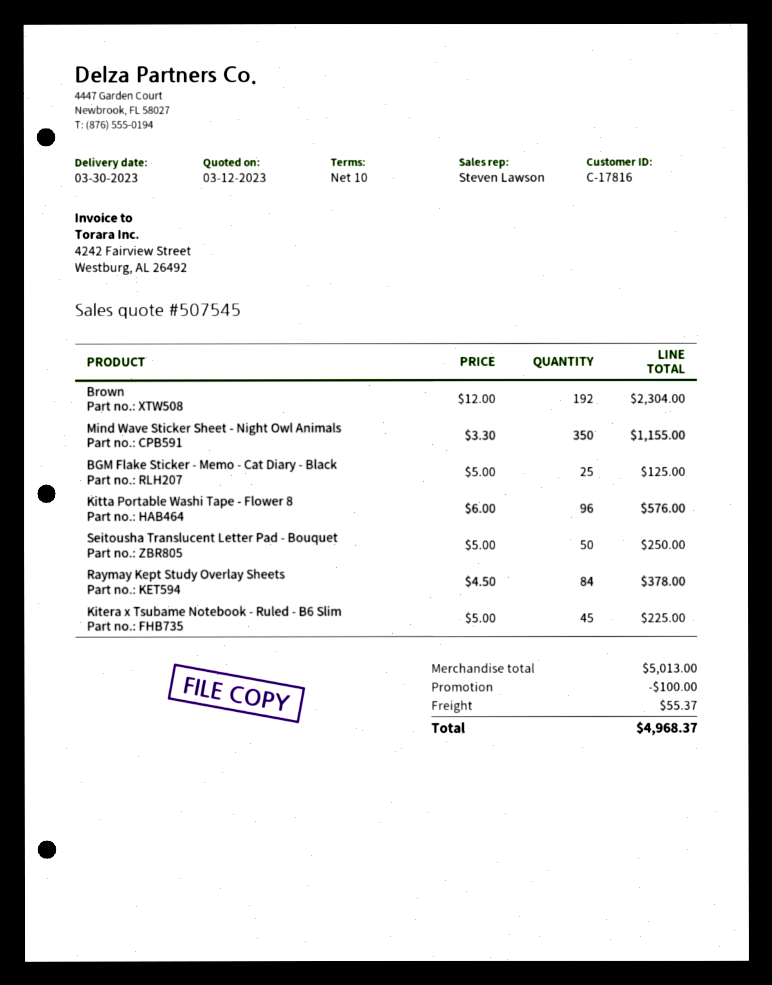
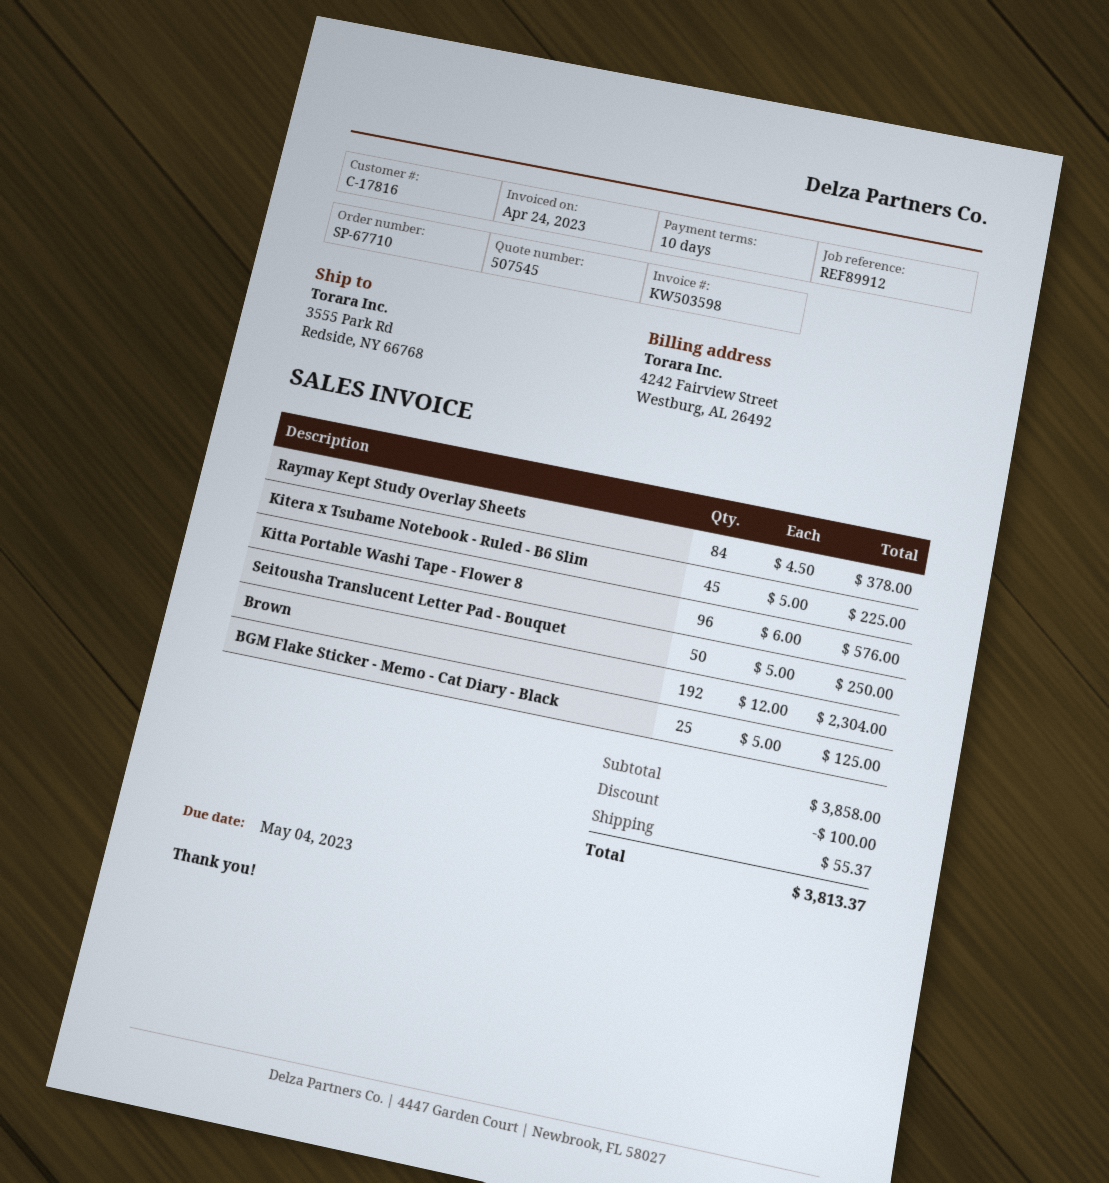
Mind Wave Sticker Sheet - Night Owl Animals: 350 x 3.30 = 1155.00 -> none
subtotal: 5013.00 -> 3858.00
total: 4968.37 -> 3813.37

